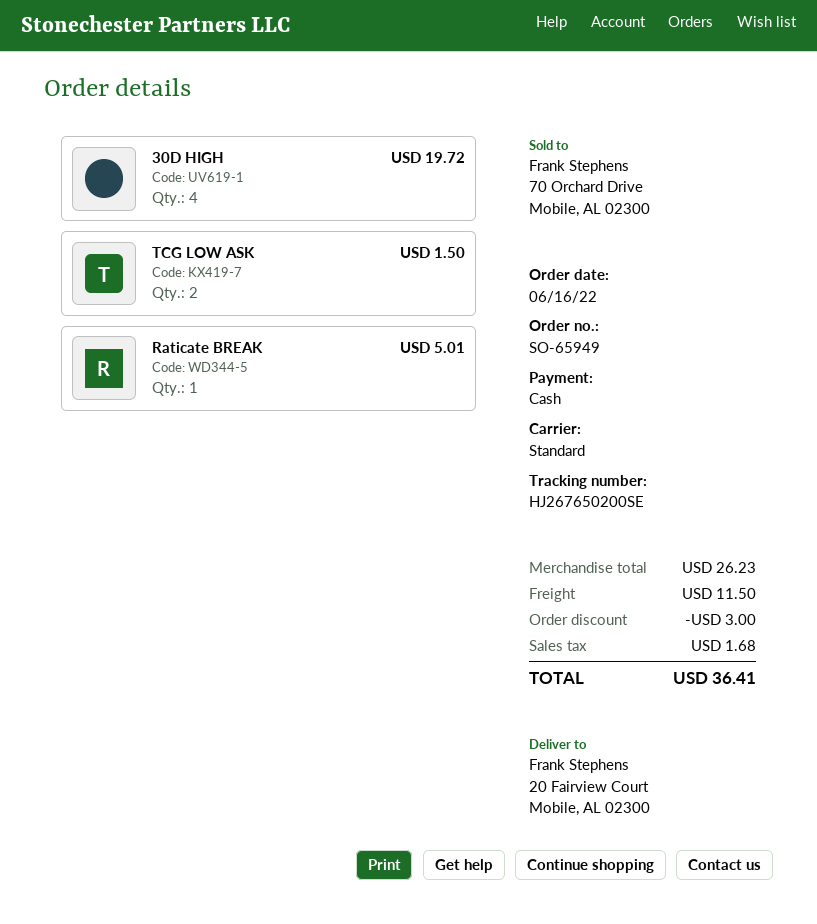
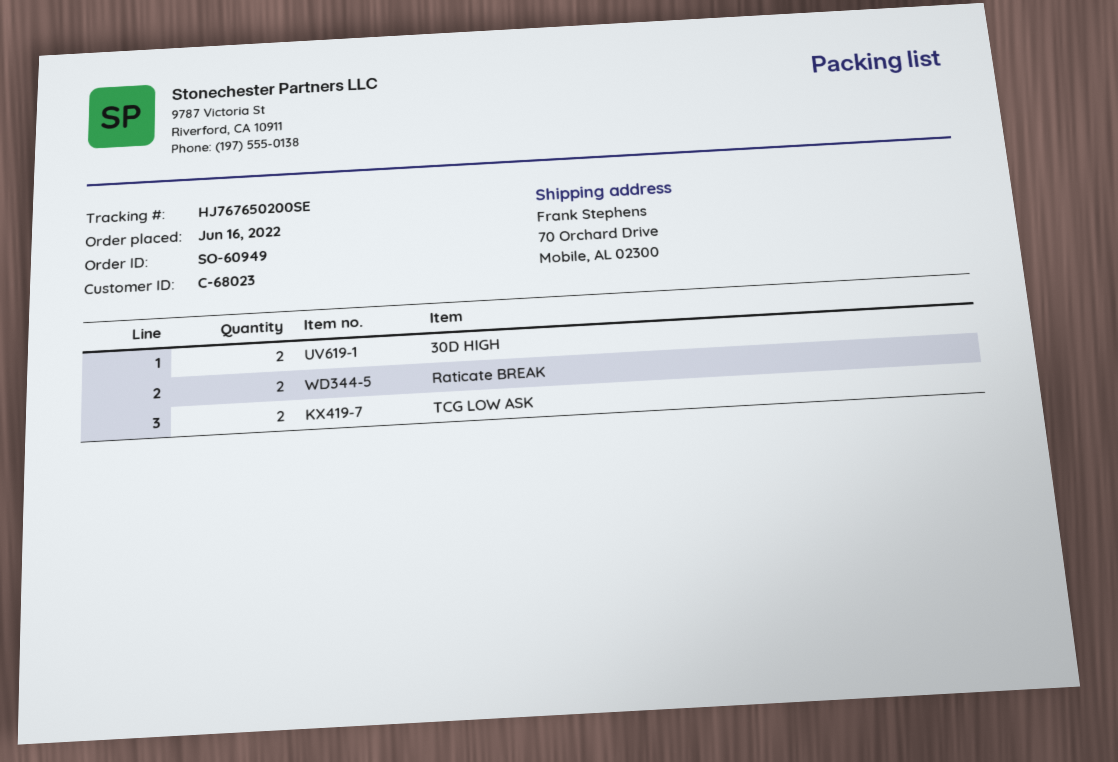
order number: SO-65949 -> SO-60949
tracking number: HJ267650200SE -> HJ767650200SE
ship to: 20 Fairview Court, Mobile, AL 02300 -> 70 Orchard Drive, Mobile, AL 02300
30D HIGH: 4 -> 2
Raticate BREAK: 1 -> 2

